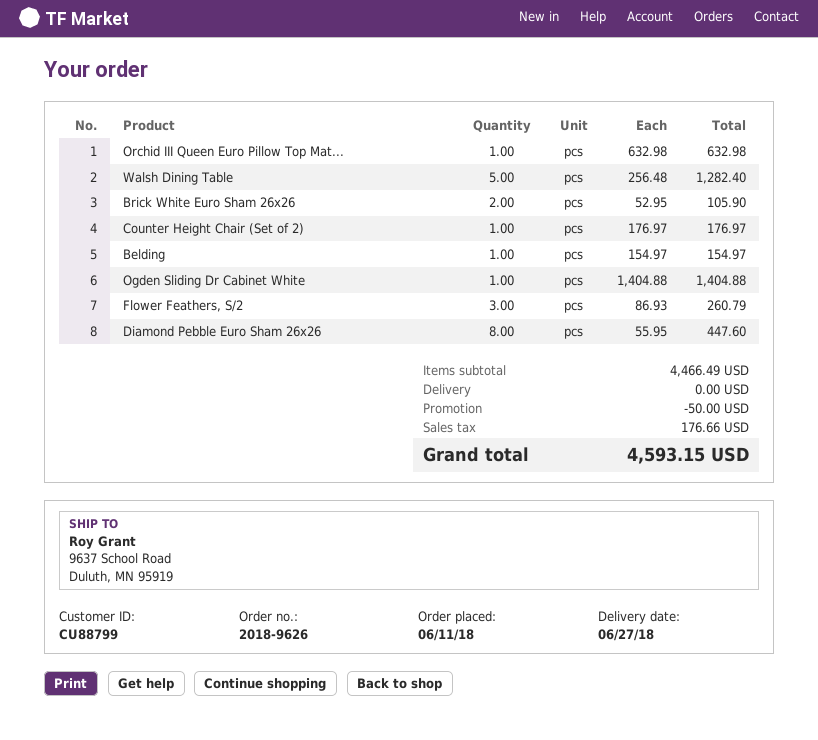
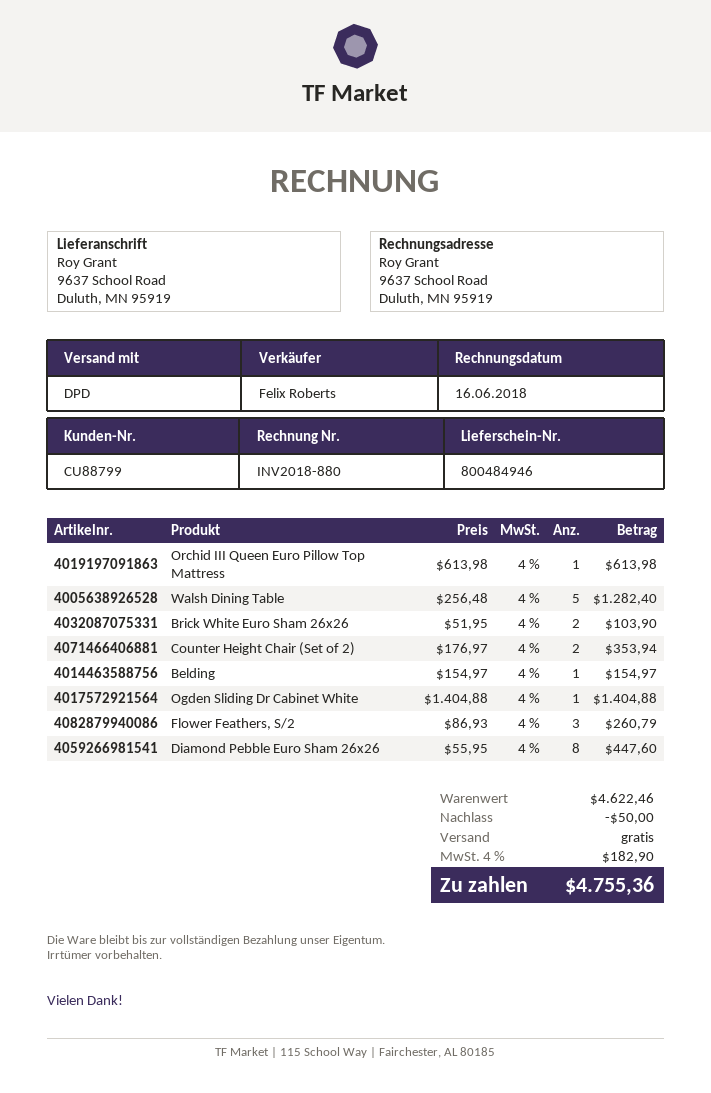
Orchid III Queen Euro Pillow Top Mat...: 1 x 632.98 = 632.98 -> 1 x 613.98 = 613.98
Brick White Euro Sham 26x26: 2 x 52.95 = 105.90 -> 2 x 51.95 = 103.90
Counter Height Chair (Set of 2): 1 x 176.97 = 176.97 -> 2 x 176.97 = 353.94
subtotal: 4466.49 -> 4622.46
tax: 176.66 -> 182.90
total: 4593.15 -> 4755.36

